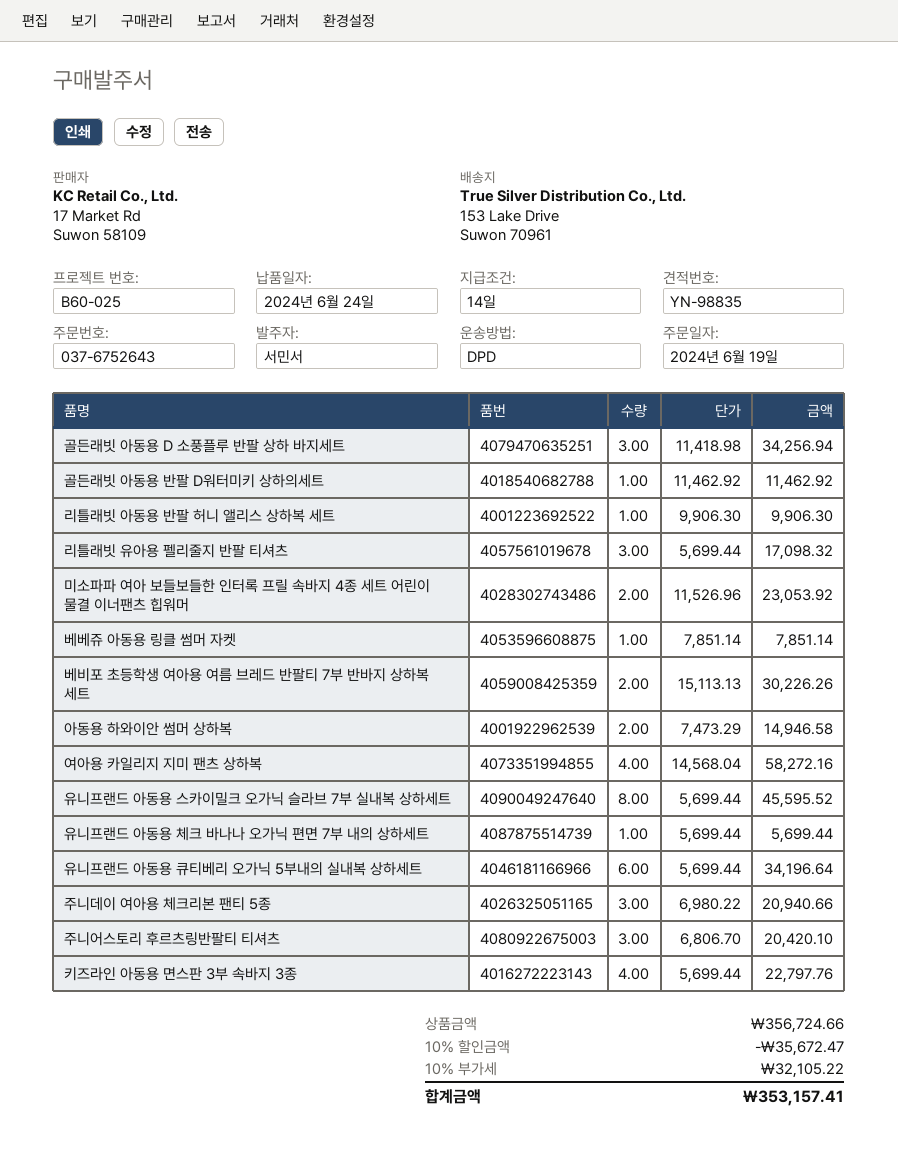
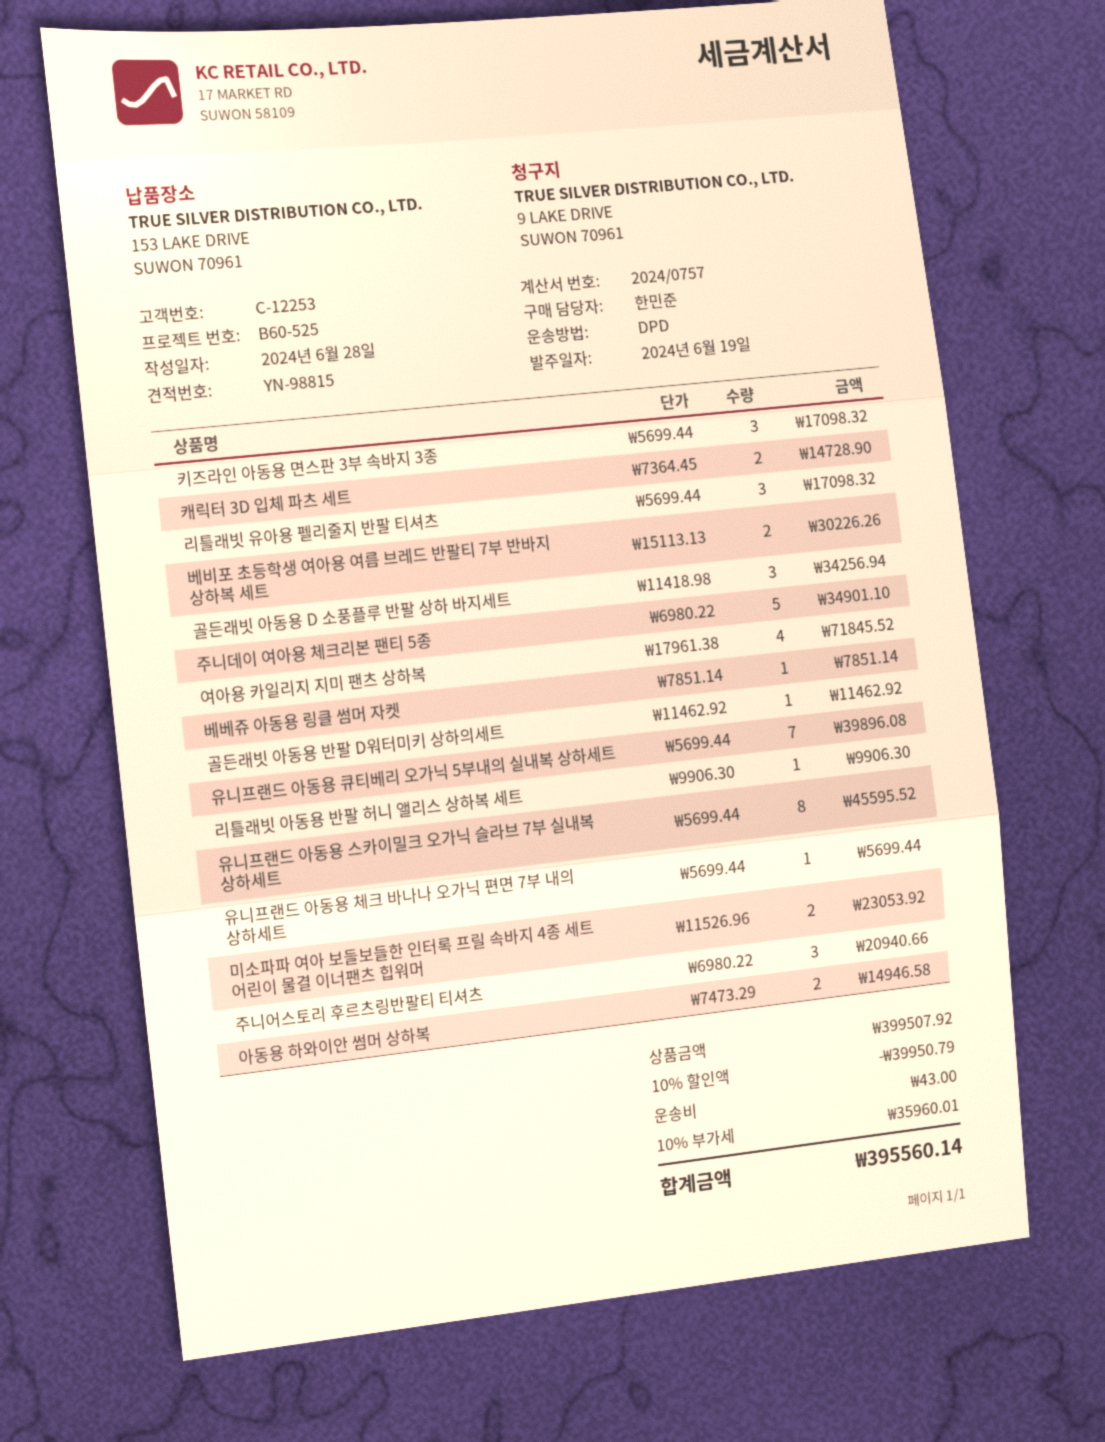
quote number: YN-98835 -> YN-98815
reference: B60-025 -> B60-525
ordered by: 서민서 -> 한민준
여아용 카일리지 지미 팬츠 상하복: 4 x 14568.04 = 58272.16 -> 4 x 17961.38 = 71845.52
유니프랜드 아동용 큐티베리 오가닉 5부내의 실내복 상하세트: 6 x 5699.44 = 34196.64 -> 7 x 5699.44 = 39896.08
주니데이 여아용 체크리본 팬티 5종: 3 x 6980.22 = 20940.66 -> 5 x 6980.22 = 34901.10
주니어스토리 후르츠링반팔티 티셔츠: 3 x 6806.70 = 20420.10 -> 3 x 6980.22 = 20940.66
키즈라인 아동용 면스판 3부 속바지 3종: 4 x 5699.44 = 22797.76 -> 3 x 5699.44 = 17098.32
캐릭터 3D 입체 파츠 세트: none -> 2 x 7364.45 = 14728.90
subtotal: 356724.66 -> 399507.92
discount: 10% = 35672.47 -> 10% = 39950.79
shipping: none -> 43.00
tax: 10% = 32105.22 -> 10% = 35960.01
total: 353157.41 -> 395560.14

